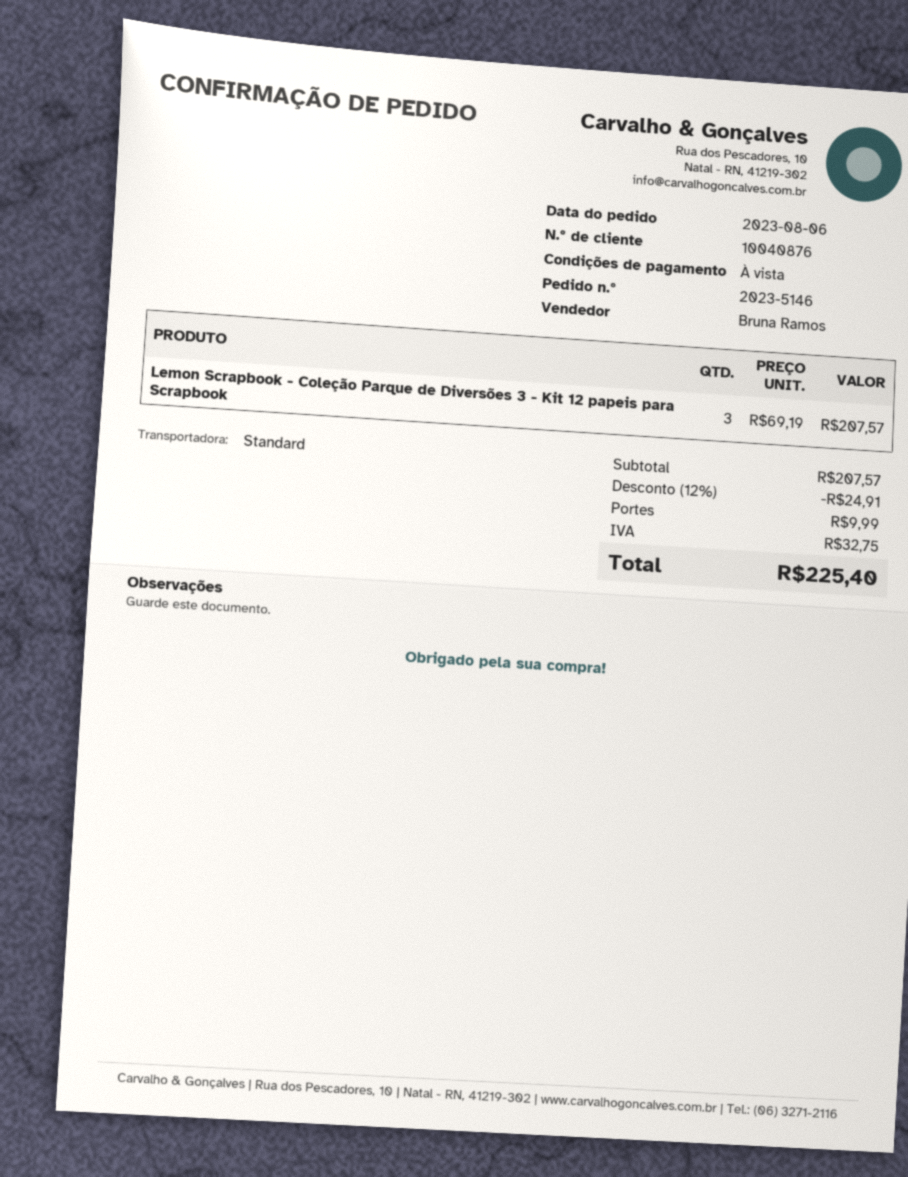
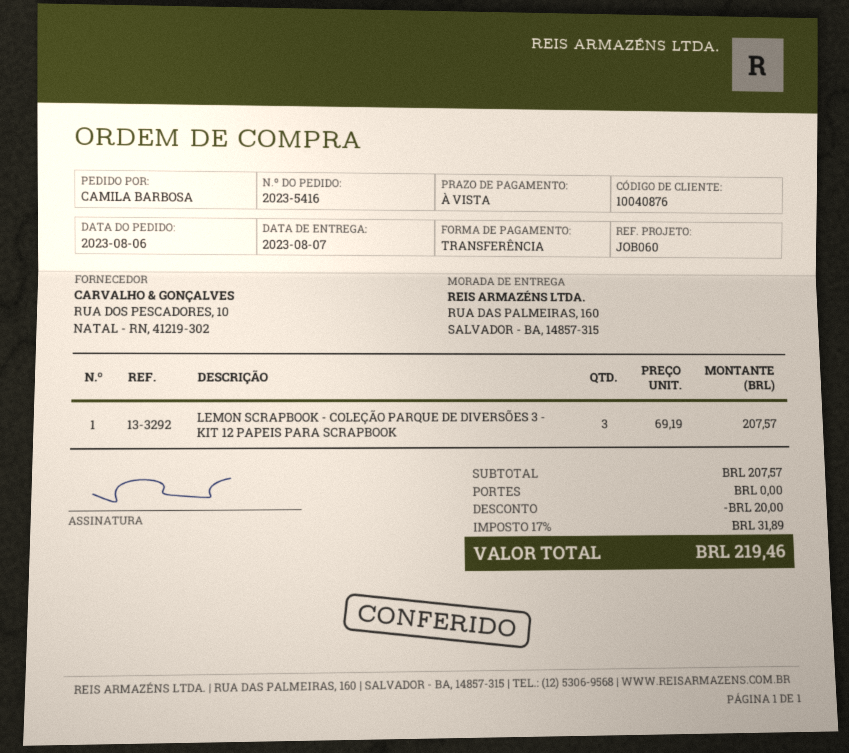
order number: 2023-5146 -> 2023-5416
discount: 24.91 -> 20.00
shipping: 9.99 -> 0.00
tax: 32.75 -> 31.89
total: 225.40 -> 219.46

